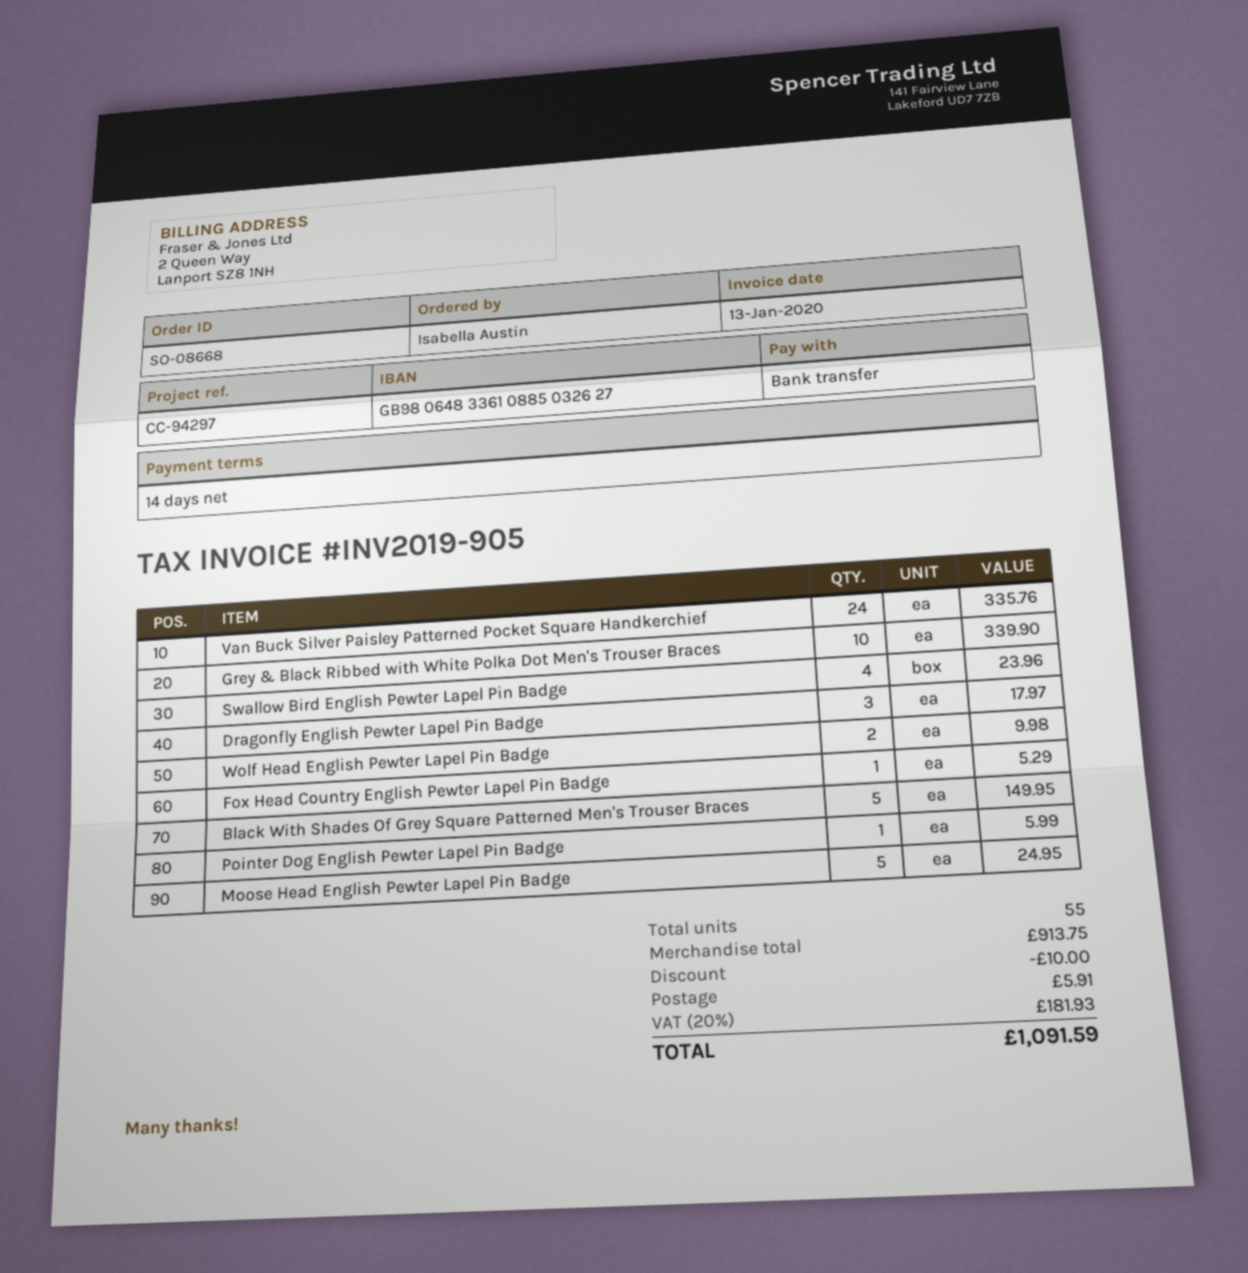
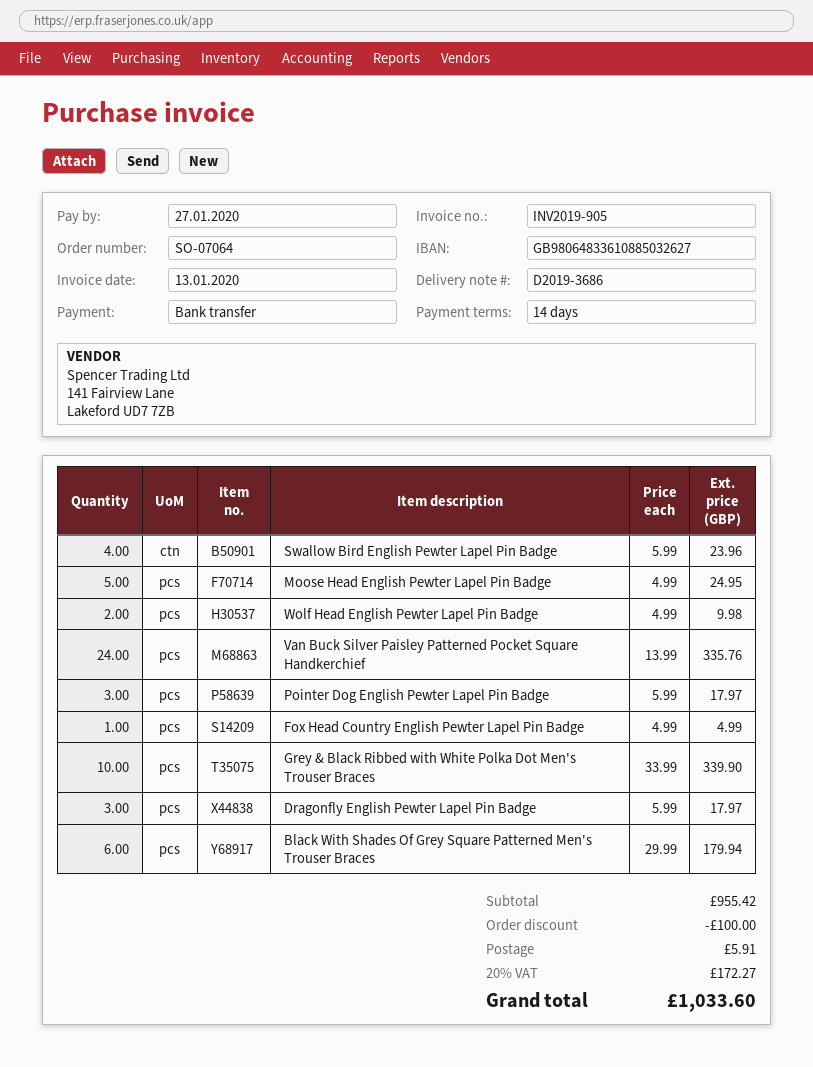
order number: SO-08668 -> SO-07064
Fox Head Country English Pewter Lapel Pin Badge: 1 for 5.29 -> 1 for 4.99
Black With Shades Of Grey Square Patterned Men's Trouser Braces: 5 for 149.95 -> 6 for 179.94
Pointer Dog English Pewter Lapel Pin Badge: 1 for 5.99 -> 3 for 17.97
subtotal: 913.75 -> 955.42
discount: 10.00 -> 100.00
tax: 20% = 181.93 -> 20% = 172.27
total: 1091.59 -> 1033.60

